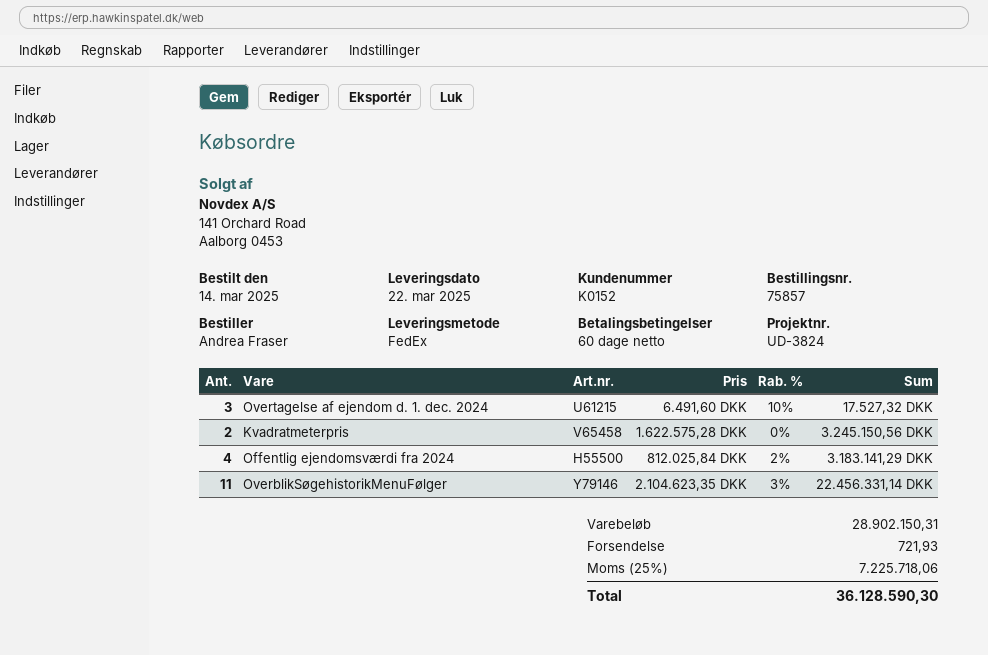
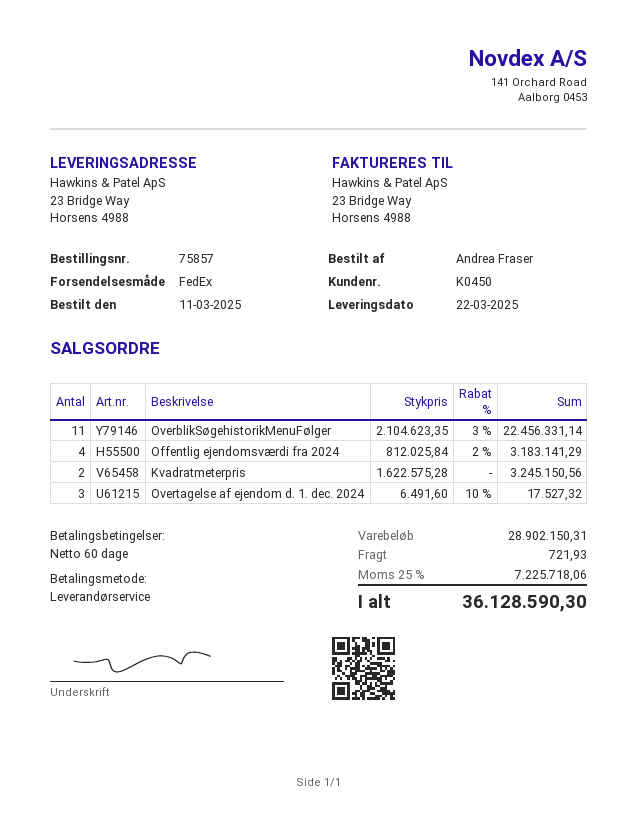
order date: 2025-03-14 -> 2025-03-11
customer number: K0152 -> K0450

